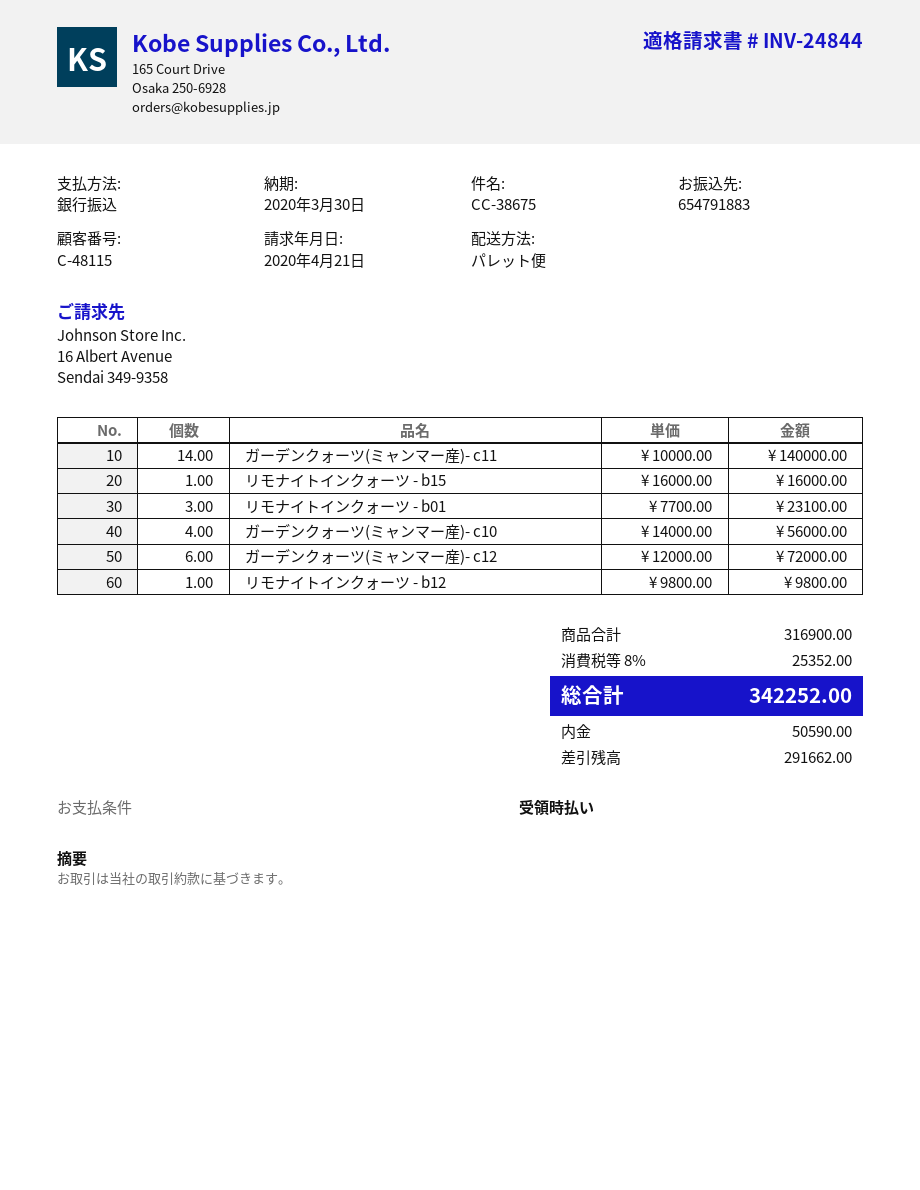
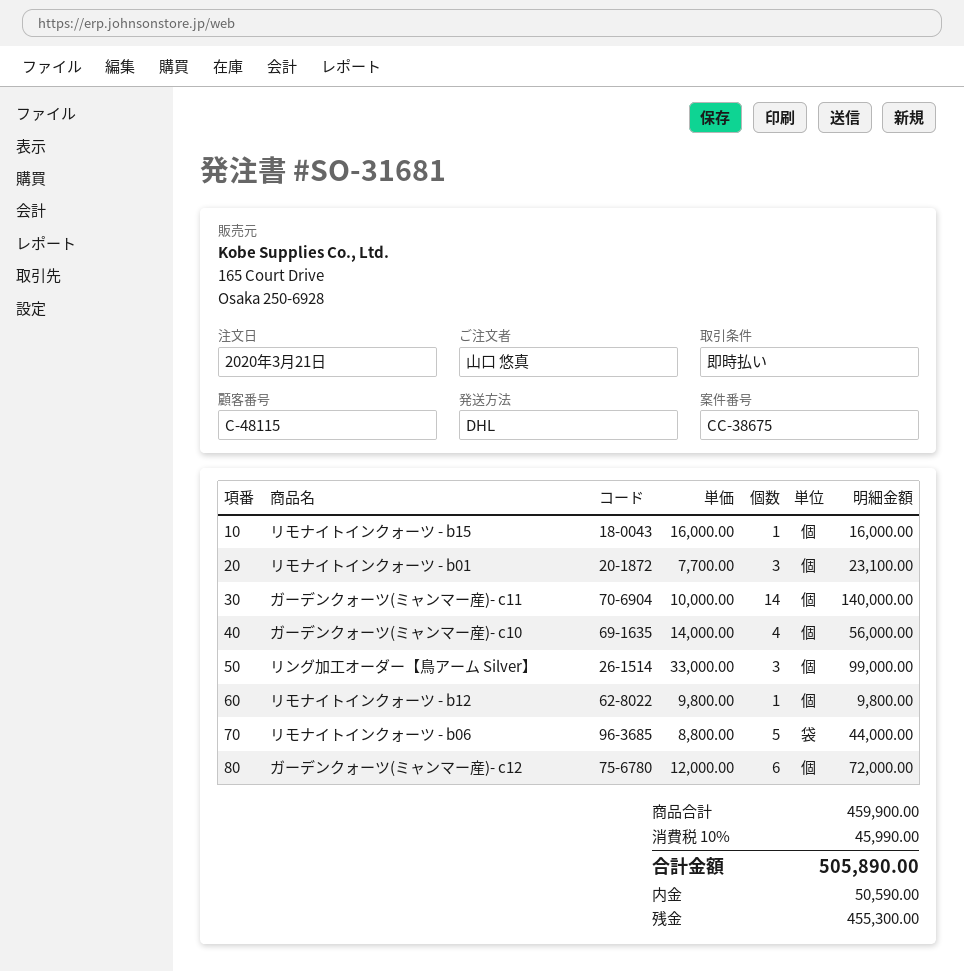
shipping method: pallet freight -> DHL
リング加工オーダー【鳥アーム Silver】: none -> 3 x 33000.00 = 99000.00
リモナイトインクォーツ - b06: none -> 5 x 8800.00 = 44000.00
subtotal: 316900.00 -> 459900.00
tax: 8% = 25352.00 -> 10% = 45990.00
total: 342252.00 -> 505890.00
balance: 291662.00 -> 455300.00

